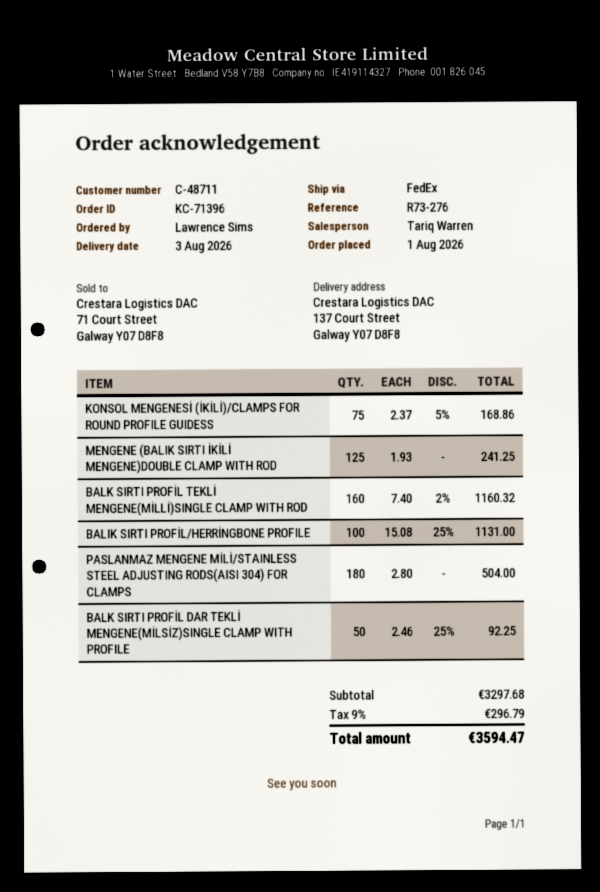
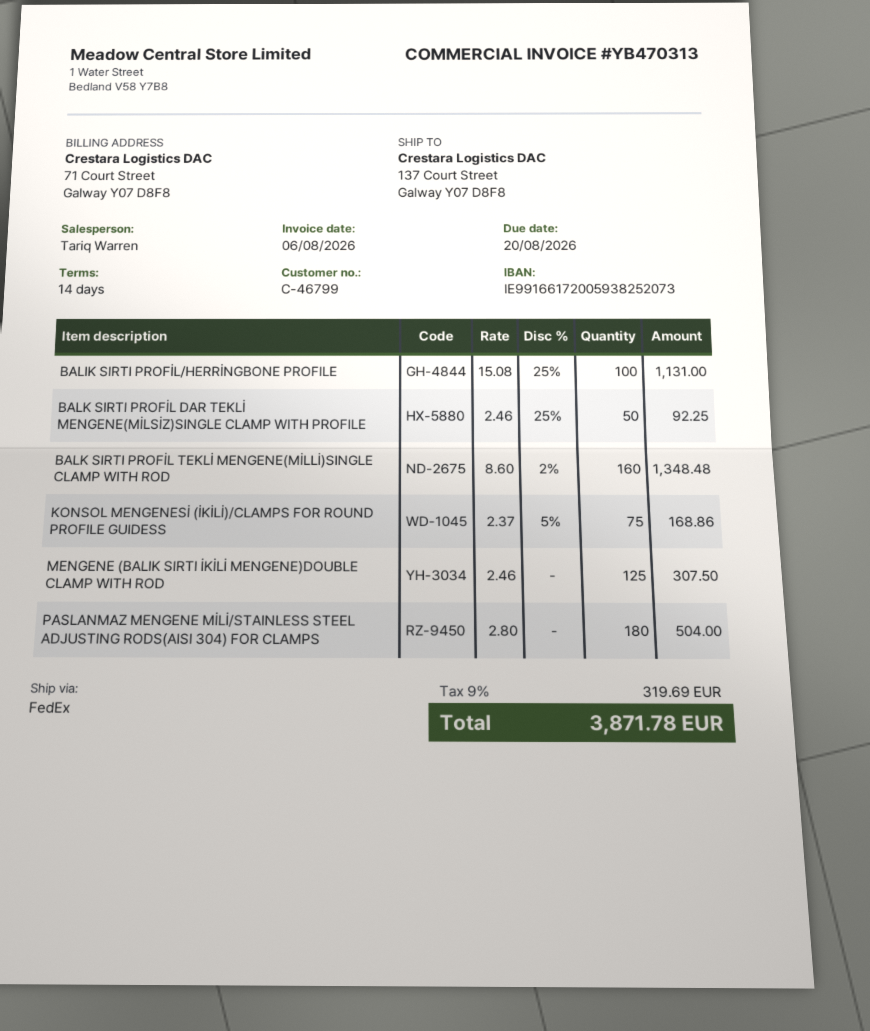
customer number: C-48711 -> C-46799
MENGENE (BALIK SIRTI İKİLİ MENGENE)DOUBLE CLAMP WITH ROD: 125 x 1.93 = 241.25 -> 125 x 2.46 = 307.50
BALK SIRTI PROFİL TEKLİ MENGENE(MİLLİ)SINGLE CLAMP WITH ROD: 160 x 7.40 - 2% = 1160.32 -> 160 x 8.60 - 2% = 1348.48
tax: 9% = 296.79 -> 9% = 319.69
total: 3594.47 -> 3871.78

